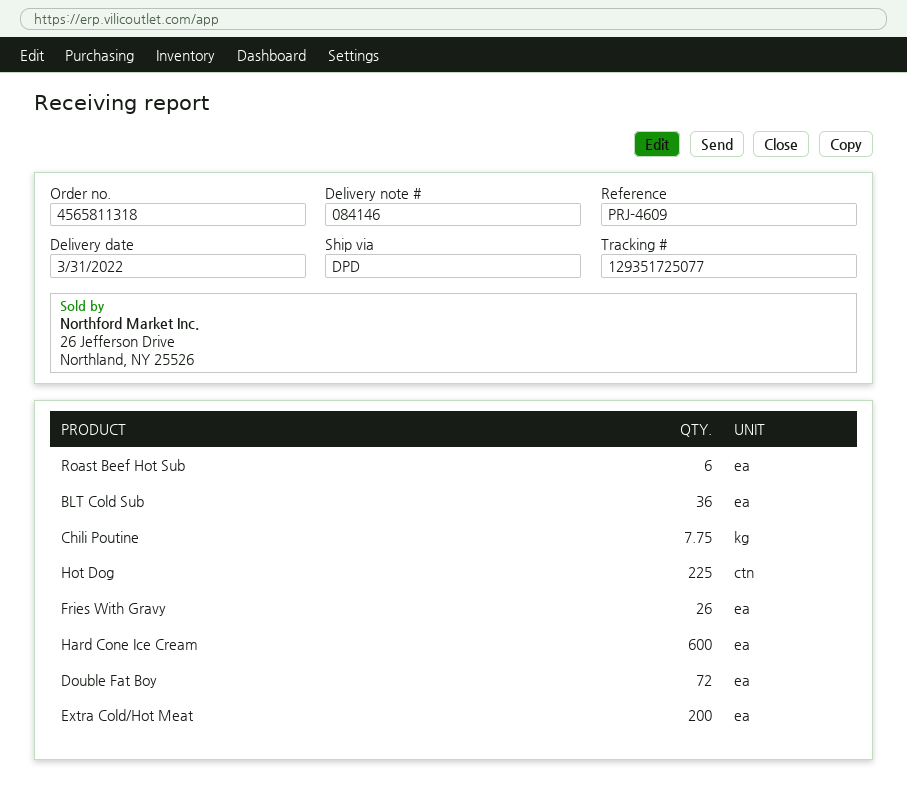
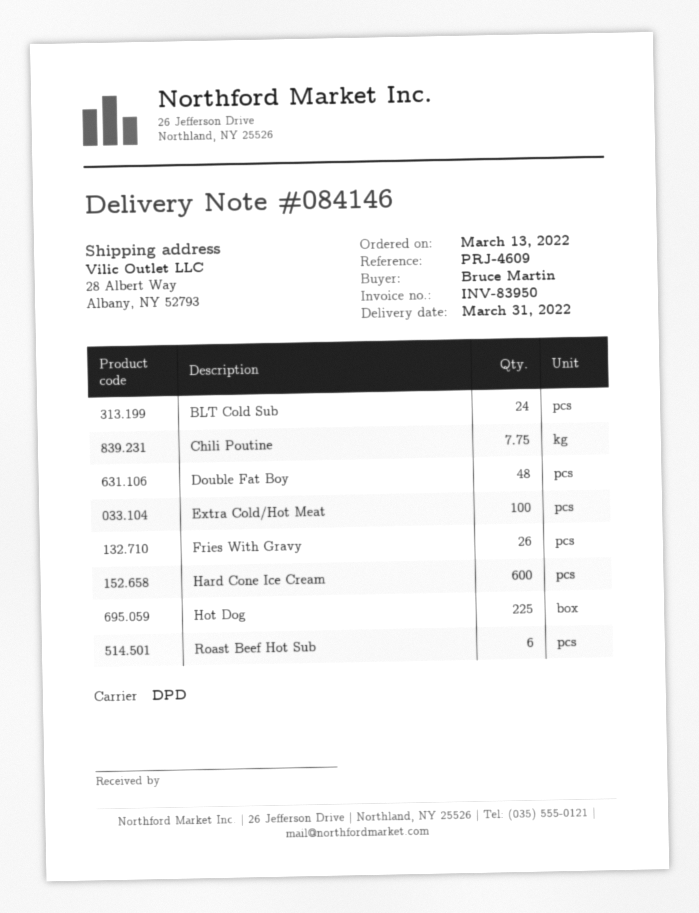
BLT Cold Sub: 36 -> 24
Double Fat Boy: 72 -> 48
Extra Cold/Hot Meat: 200 -> 100

